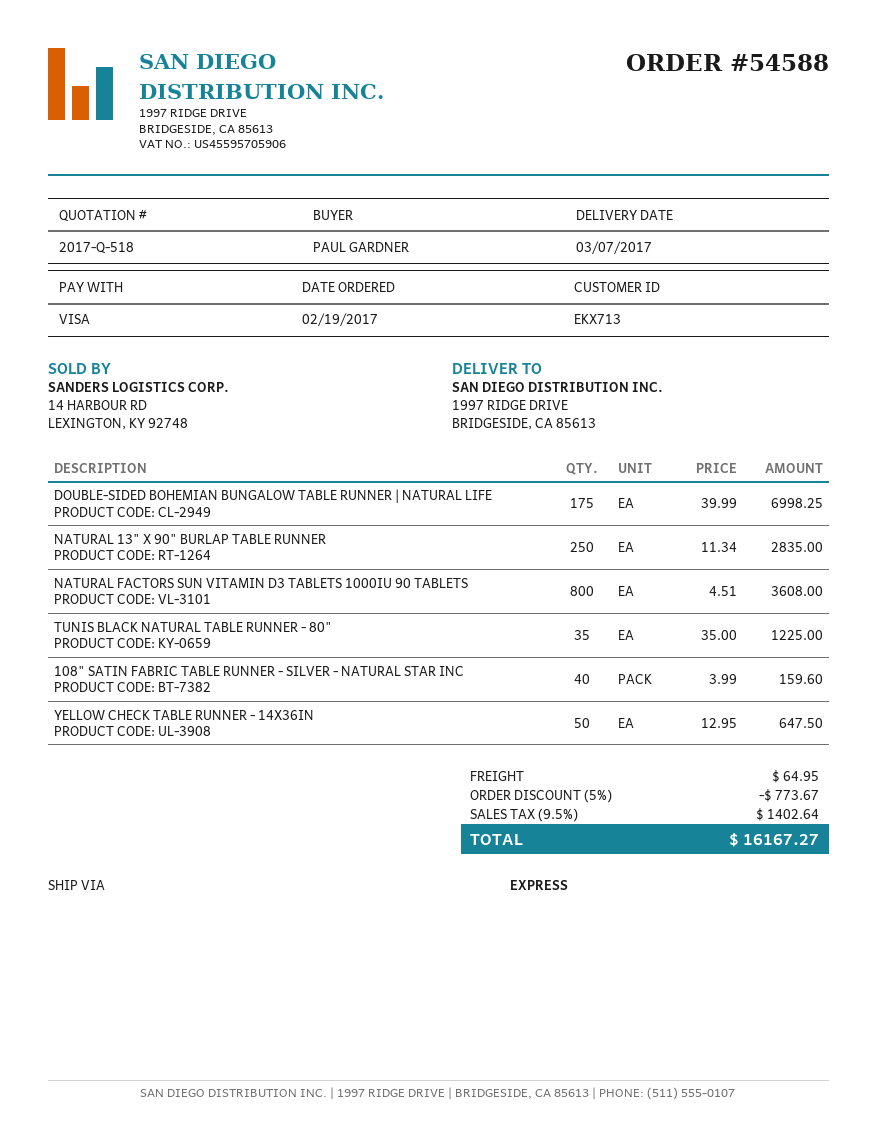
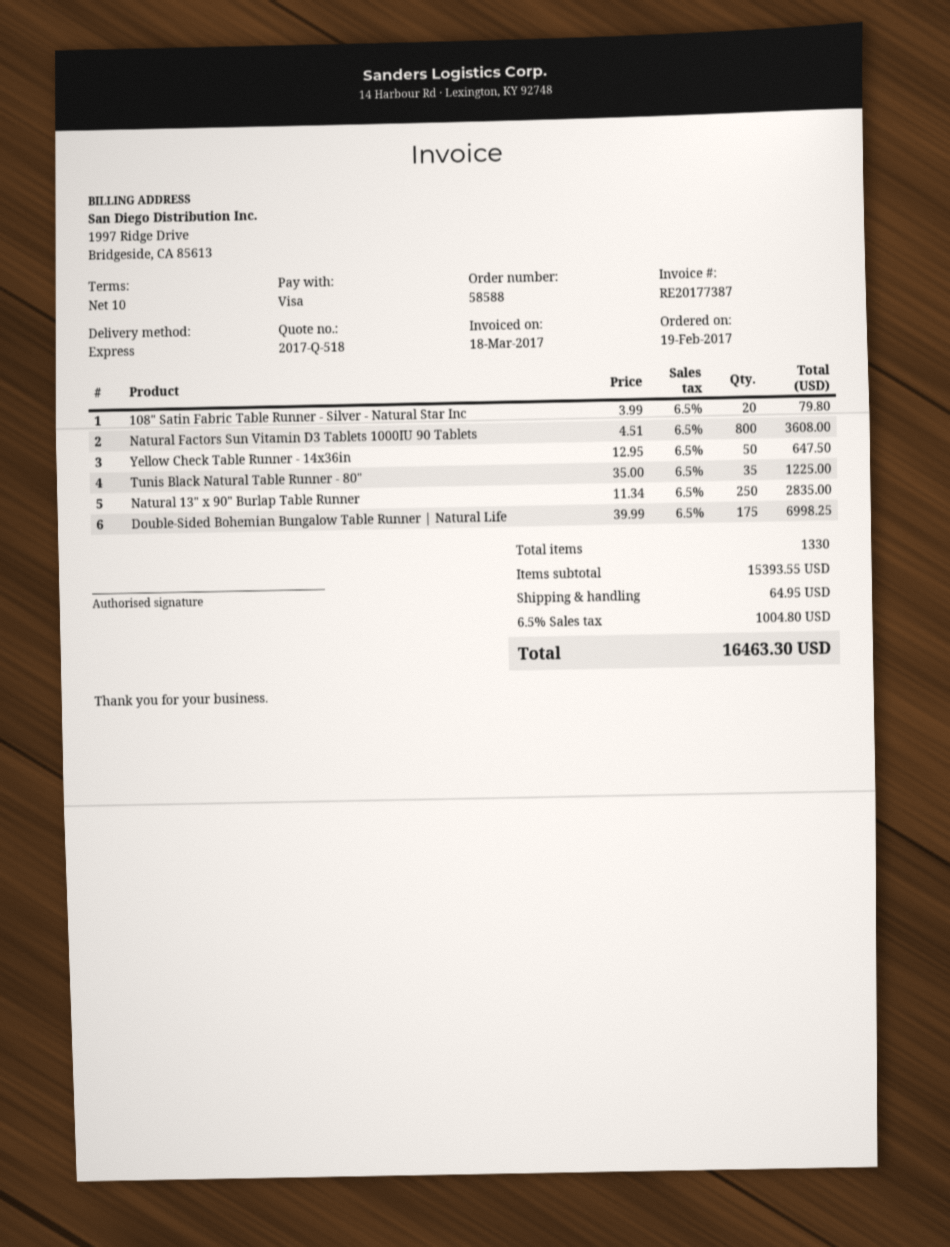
order number: 54588 -> 58588
108" SATIN FABRIC TABLE RUNNER - SILVER - NATURAL STAR INC: 40 x 3.99 = 159.60 -> 20 x 3.99 = 79.80
discount: 5% = 773.67 -> none
tax: 9.5% = 1402.64 -> 6.5% = 1004.80
total: 16167.27 -> 16463.30

